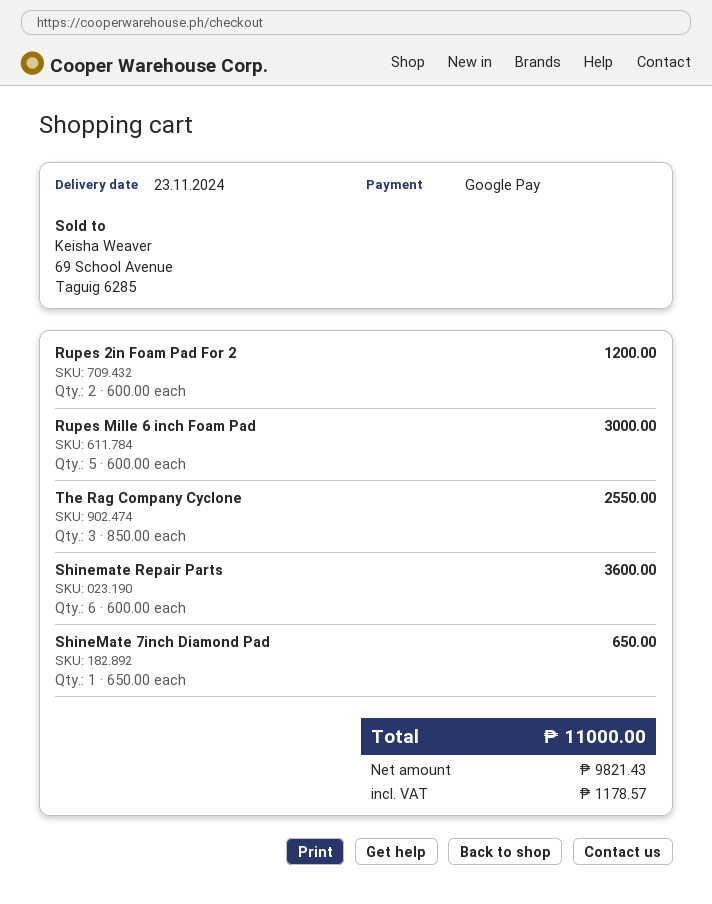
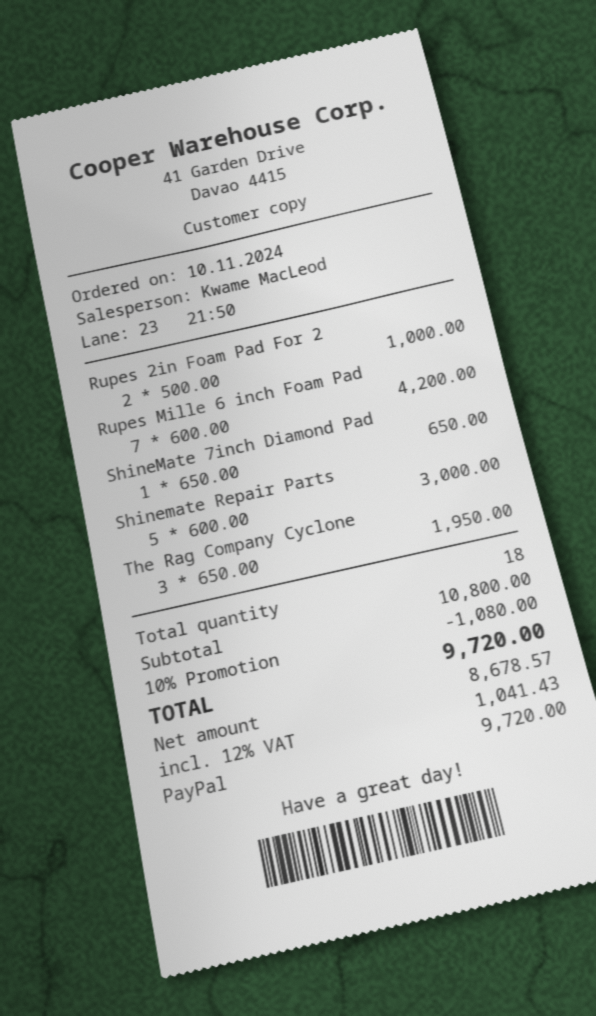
payment method: Google Pay -> PayPal
Rupes 2in Foam Pad For 2: 2 x 600.00 = 1200.00 -> 2 x 500.00 = 1000.00
Rupes Mille 6 inch Foam Pad: 5 x 600.00 = 3000.00 -> 7 x 600.00 = 4200.00
The Rag Company Cyclone: 3 x 850.00 = 2550.00 -> 3 x 650.00 = 1950.00
Shinemate Repair Parts: 6 x 600.00 = 3600.00 -> 5 x 600.00 = 3000.00
discount: none -> 10% = 1080.00
net: 9821.43 -> 8678.57
tax: 1178.57 -> 1041.43
total: 11000.00 -> 9720.00

